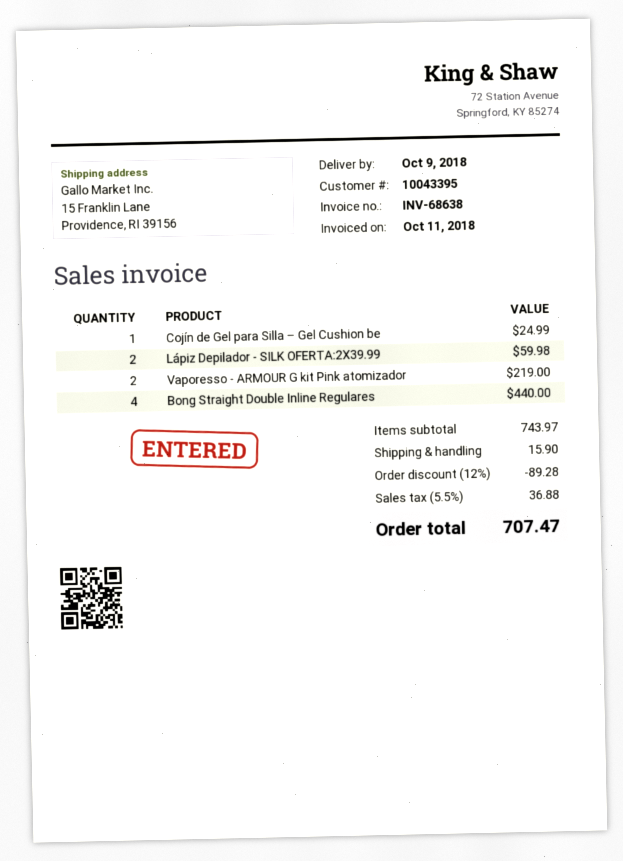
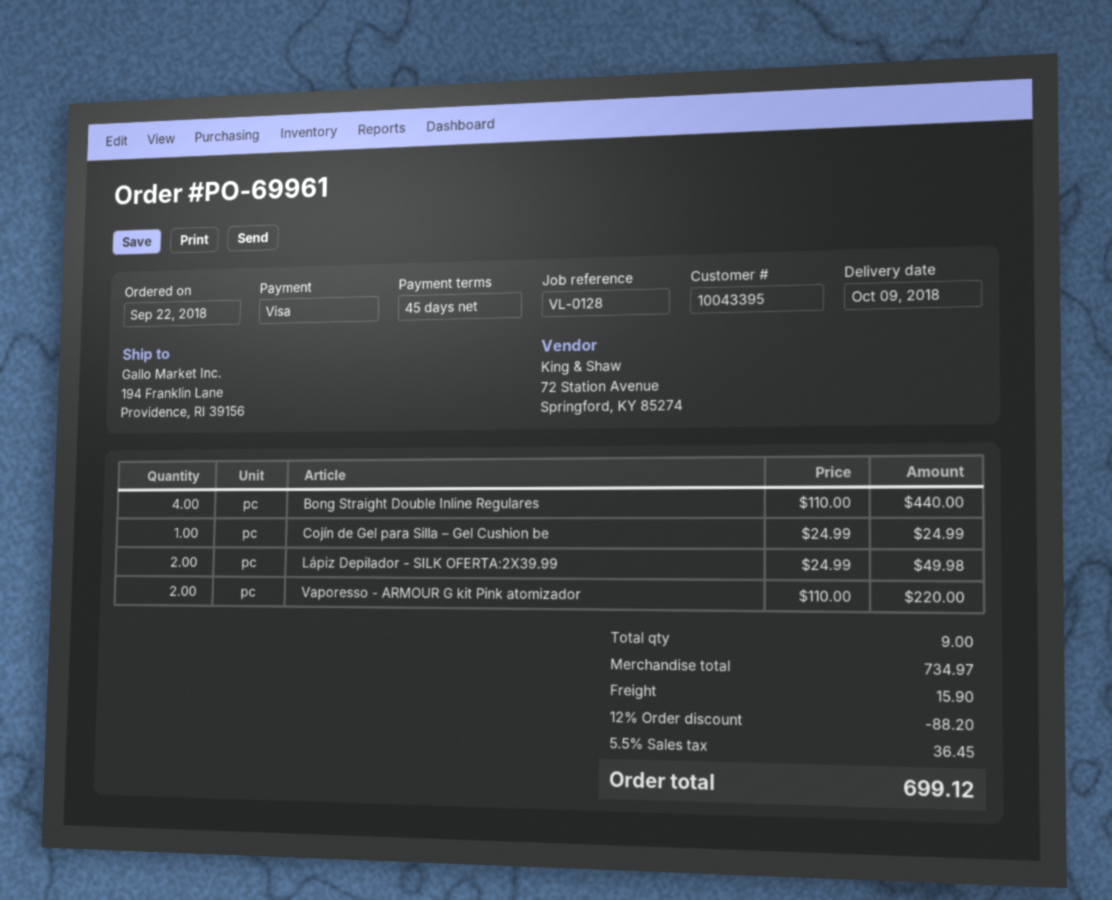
ship to: 15 Franklin Lane, Providence, RI 39156 -> 194 Franklin Lane, Providence, RI 39156
Lápiz Depilador - SILK OFERTA:2X39.99: 2 for 59.98 -> 2 for 49.98
Vaporesso - ARMOUR G kit Pink atomizador: 2 for 219.00 -> 2 for 220.00
subtotal: 743.97 -> 734.97
discount: 12% = 89.28 -> 12% = 88.20
tax: 5.5% = 36.88 -> 5.5% = 36.45
total: 707.47 -> 699.12

